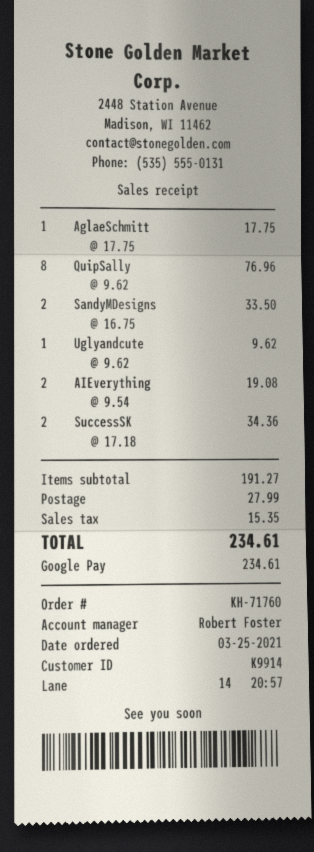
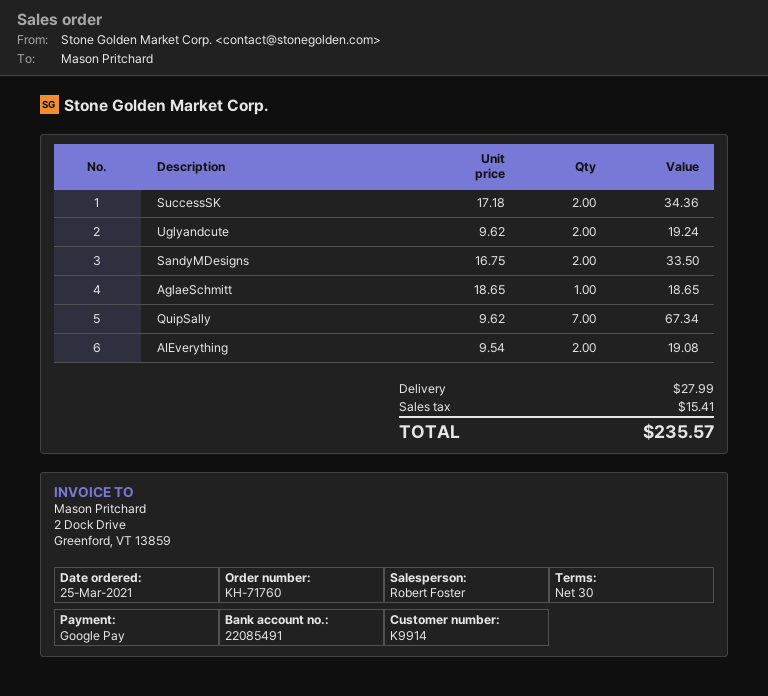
AglaeSchmitt: 1 x 17.75 = 17.75 -> 1 x 18.65 = 18.65
QuipSally: 8 x 9.62 = 76.96 -> 7 x 9.62 = 67.34
Uglyandcute: 1 x 9.62 = 9.62 -> 2 x 9.62 = 19.24
tax: 15.35 -> 15.41
total: 234.61 -> 235.57

